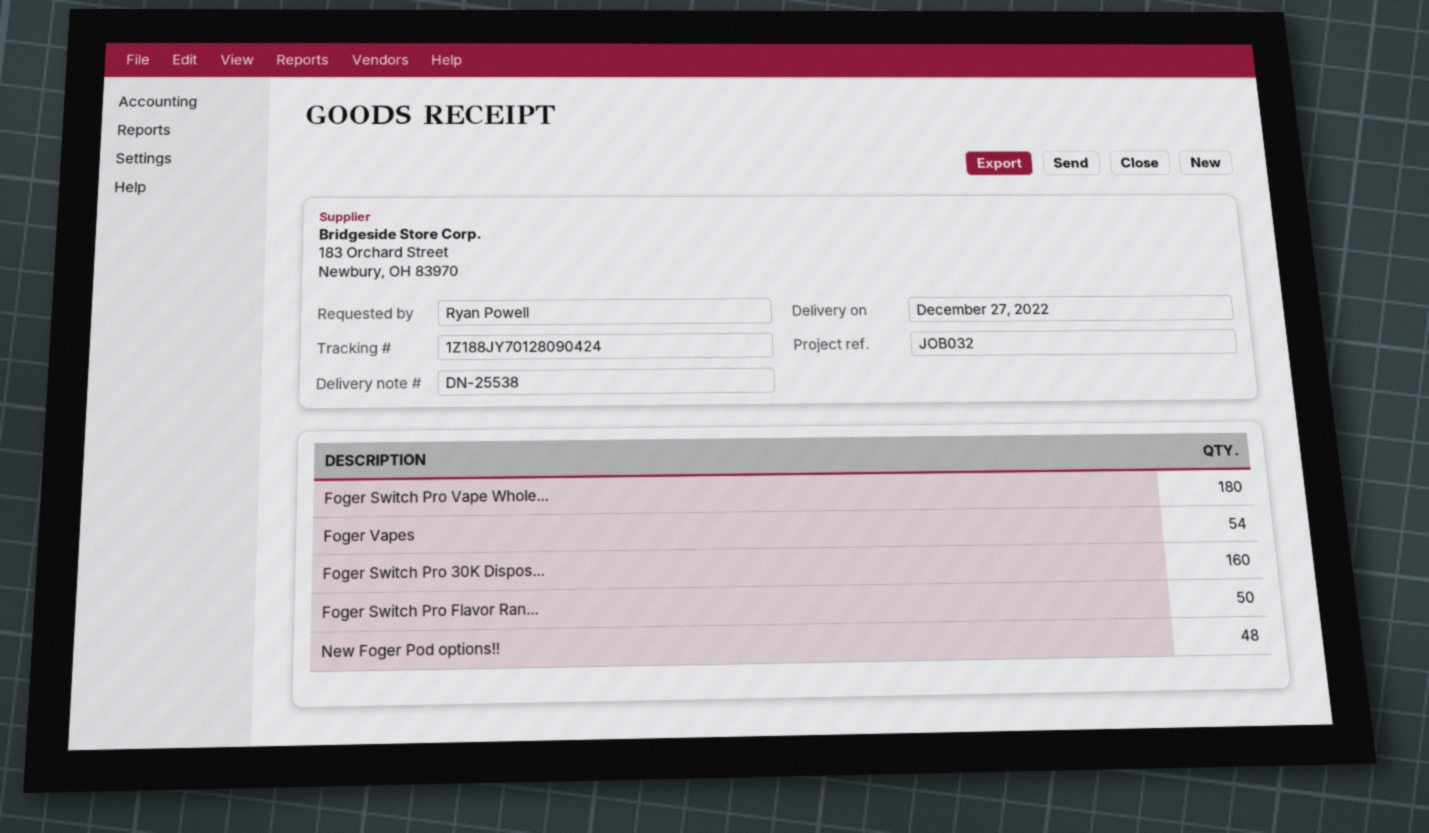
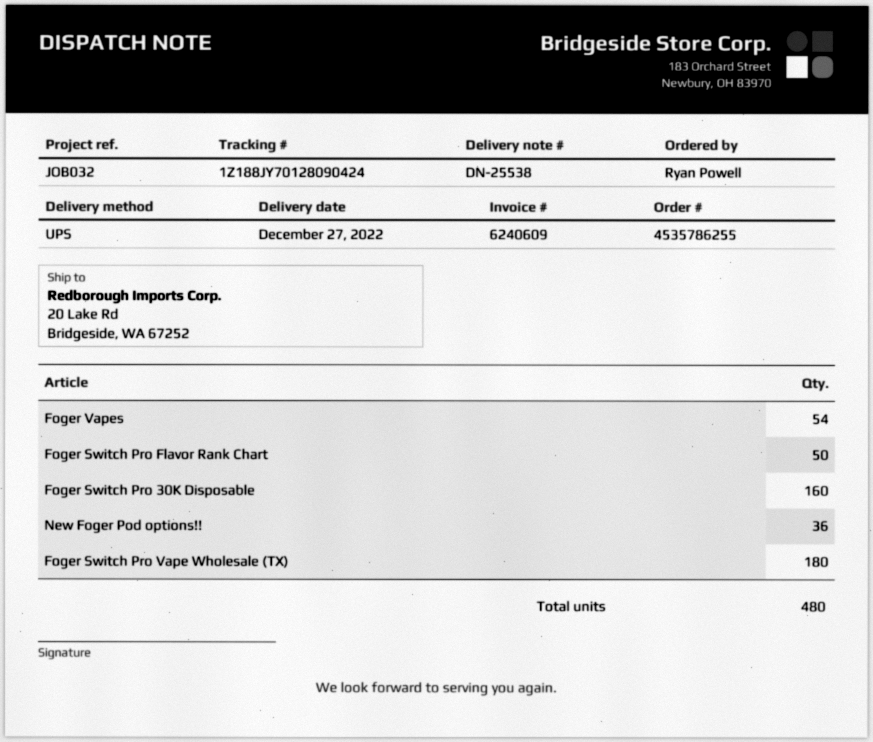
New Foger Pod options!!: 48 -> 36

